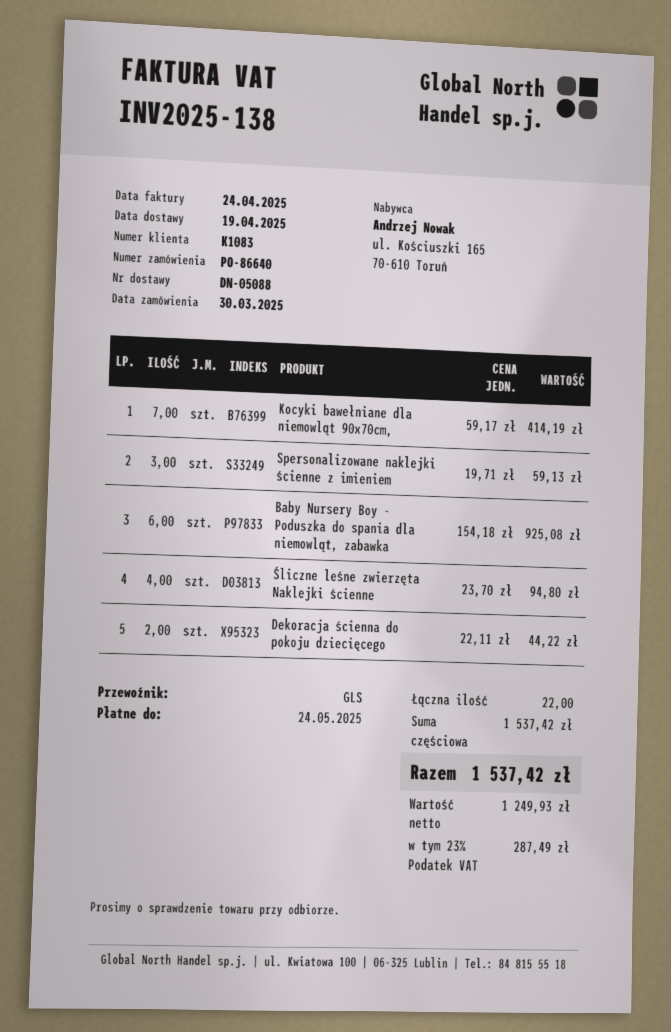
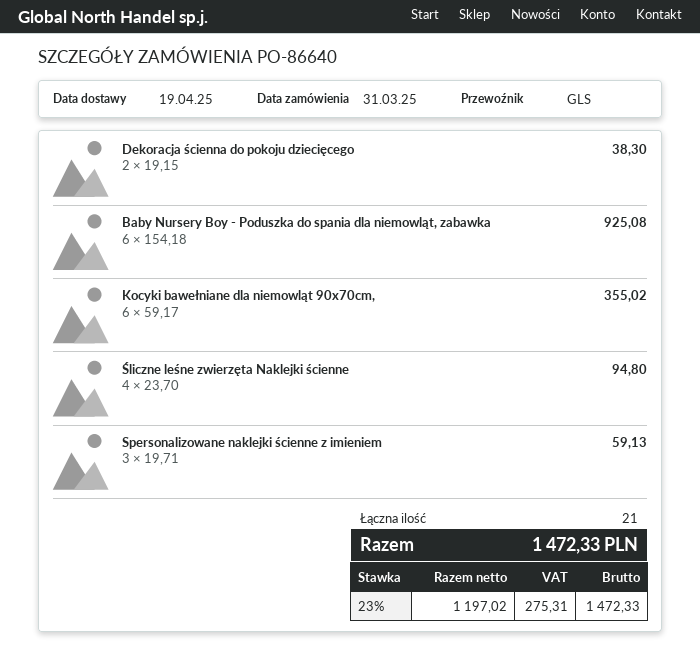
order date: 2025-03-30 -> 2025-03-31
Kocyki bawełniane dla niemowląt 90x70cm,: 7 x 59.17 = 414.19 -> 6 x 59.17 = 355.02
Dekoracja ścienna do pokoju dziecięcego: 2 x 22.11 = 44.22 -> 2 x 19.15 = 38.30
total quantity: 22 -> 21
net: 1249.93 -> 1197.02
tax: 23% = 287.49 -> 23% = 275.31
total: 1537.42 -> 1472.33

